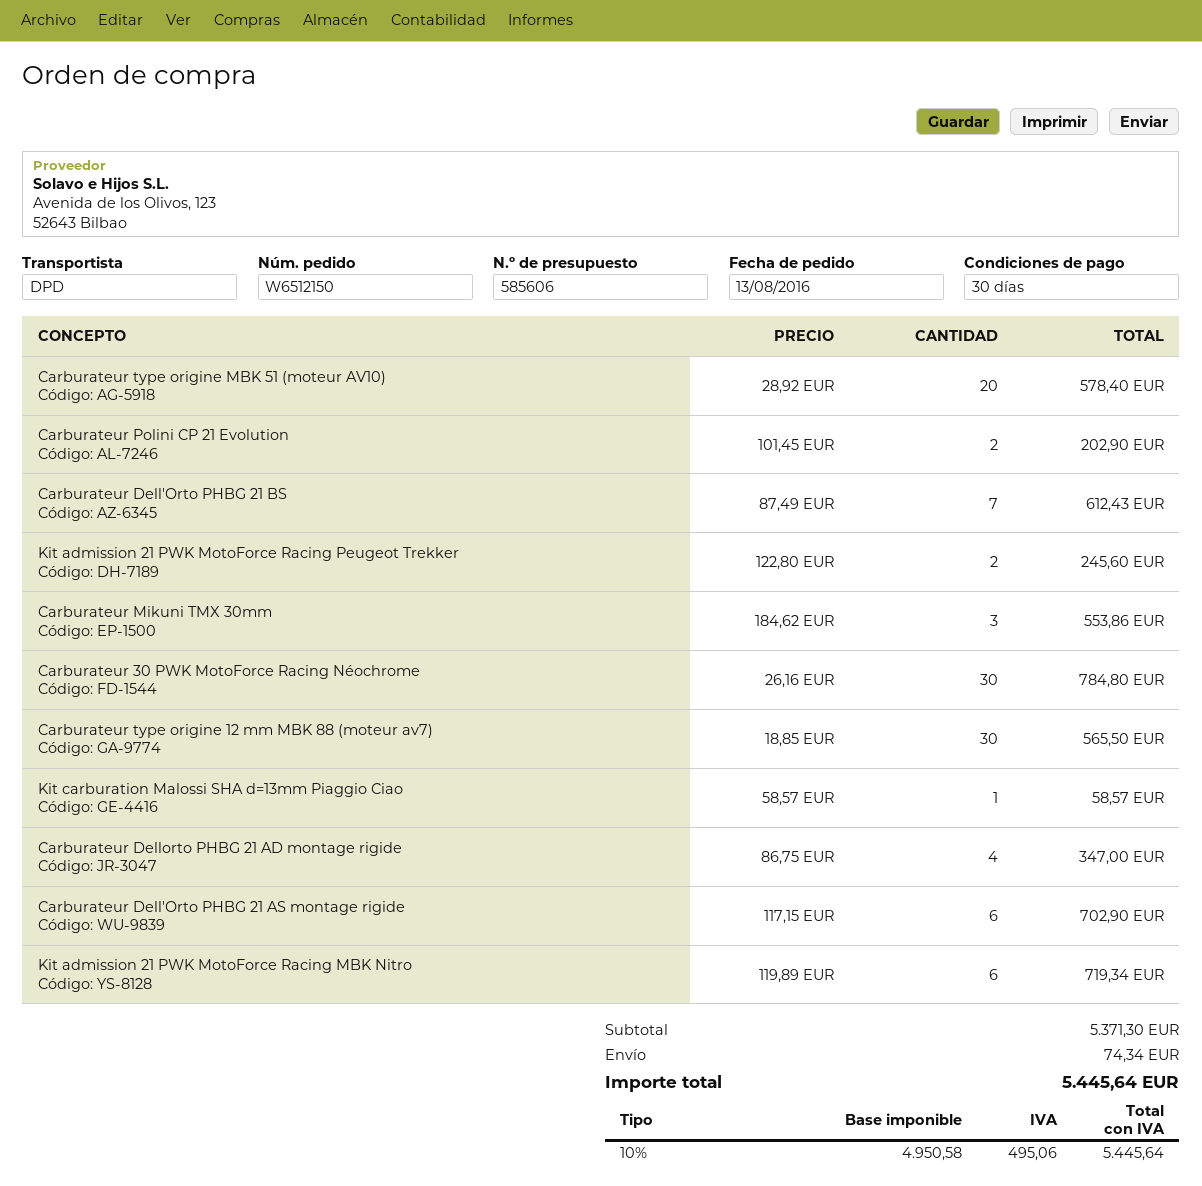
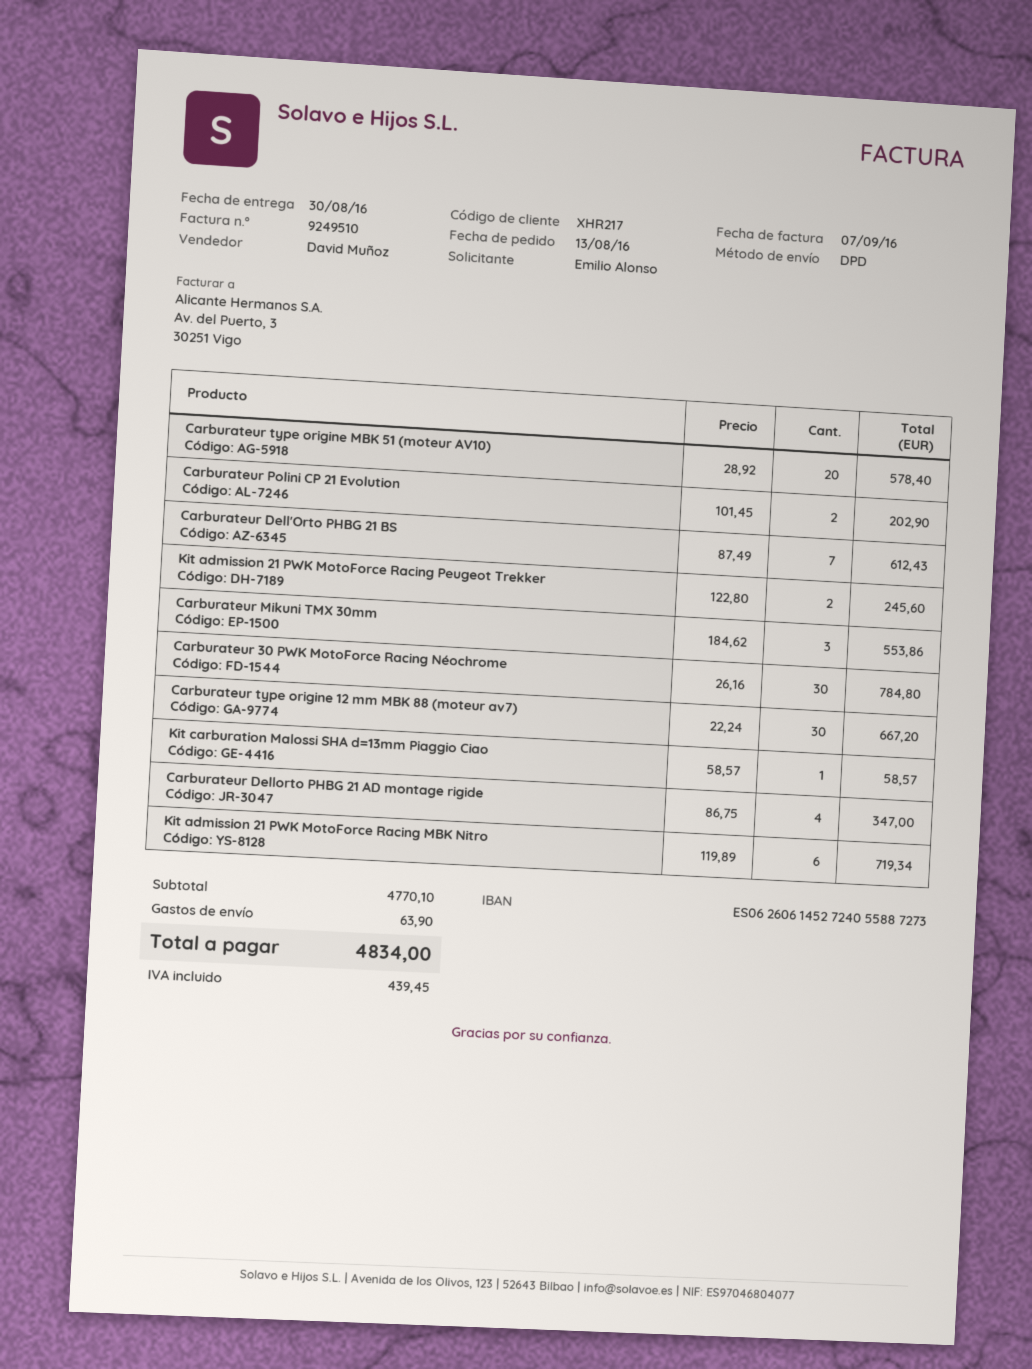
Carburateur type origine 12 mm MBK 88 (moteur av7): 30 x 18.85 = 565.50 -> 30 x 22.24 = 667.20
Carburateur Dell'Orto PHBG 21 AS montage rigide: 6 x 117.15 = 702.90 -> none
subtotal: 5371.30 -> 4770.10
shipping: 74.34 -> 63.90
tax: 495.06 -> 439.45
total: 5445.64 -> 4834.00

